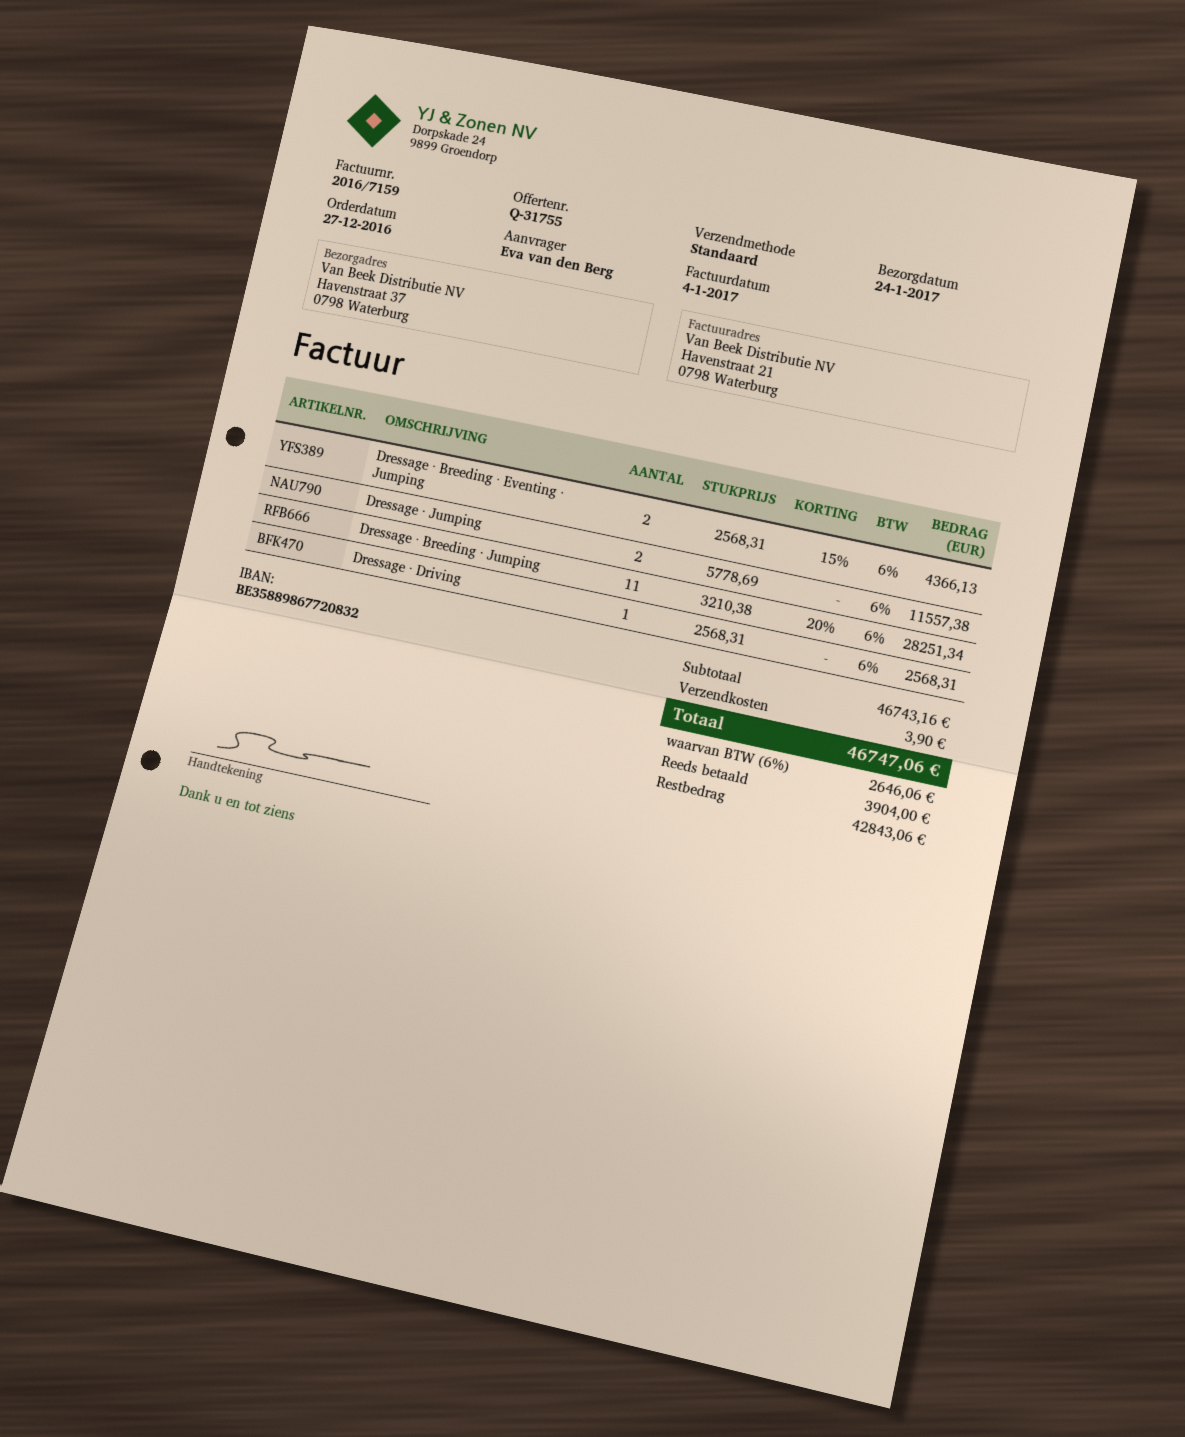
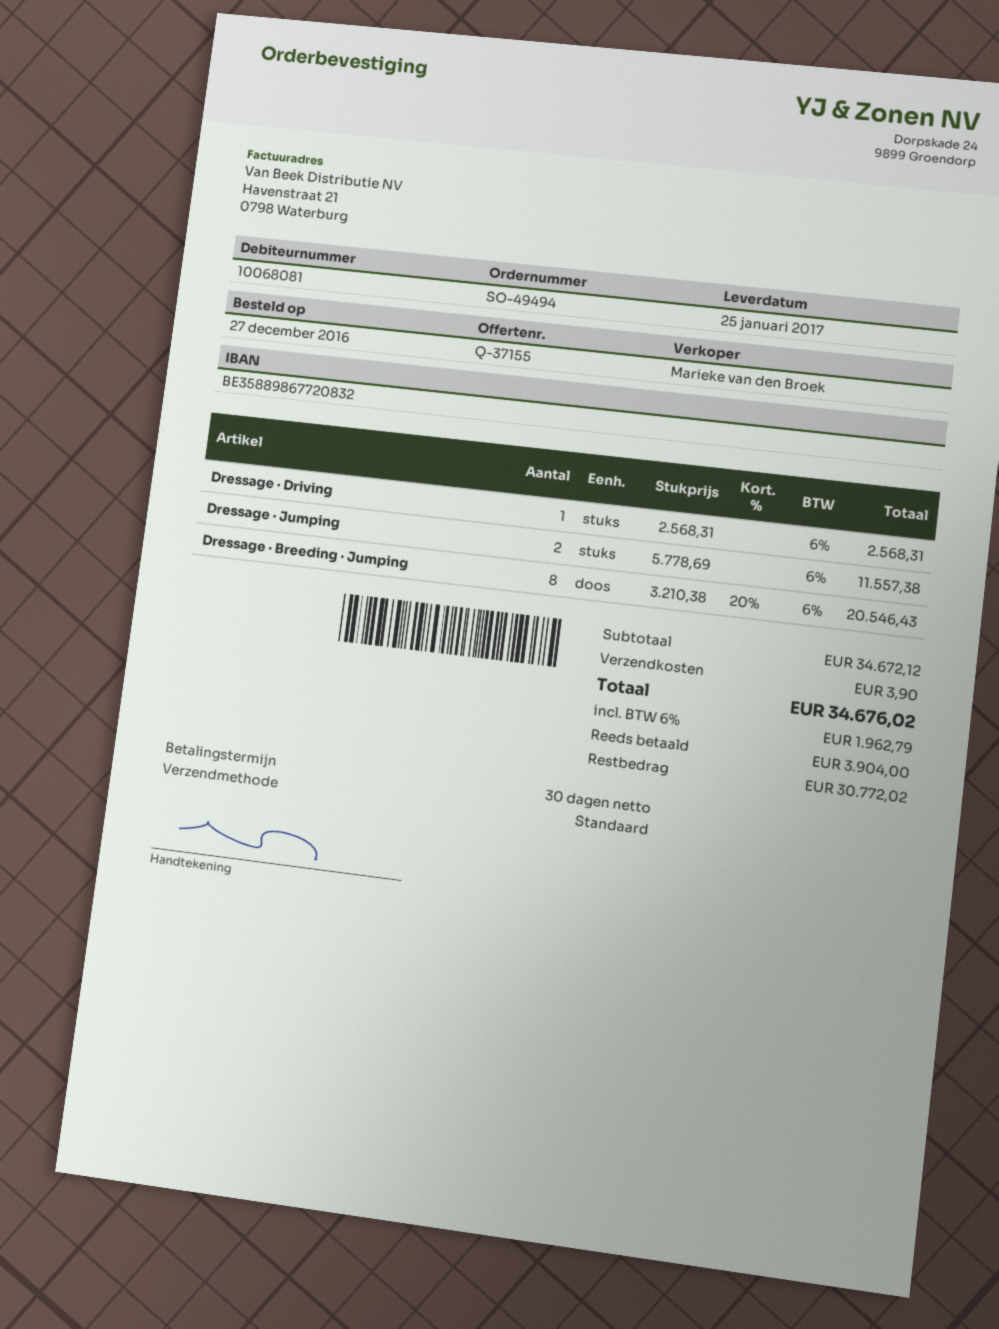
quote number: Q-31755 -> Q-37155
delivery date: 2017-01-24 -> 2017-01-25
Dressage · Breeding · Eventing · Jumping: 2 x 2568.31 - 15% = 4366.13 -> none
Dressage · Breeding · Jumping: 11 x 3210.38 - 20% = 28251.34 -> 8 x 3210.38 - 20% = 20546.43
subtotal: 46743.16 -> 34672.12
tax: 6% = 2646.06 -> 6% = 1962.79
total: 46747.06 -> 34676.02
balance: 42843.06 -> 30772.02

